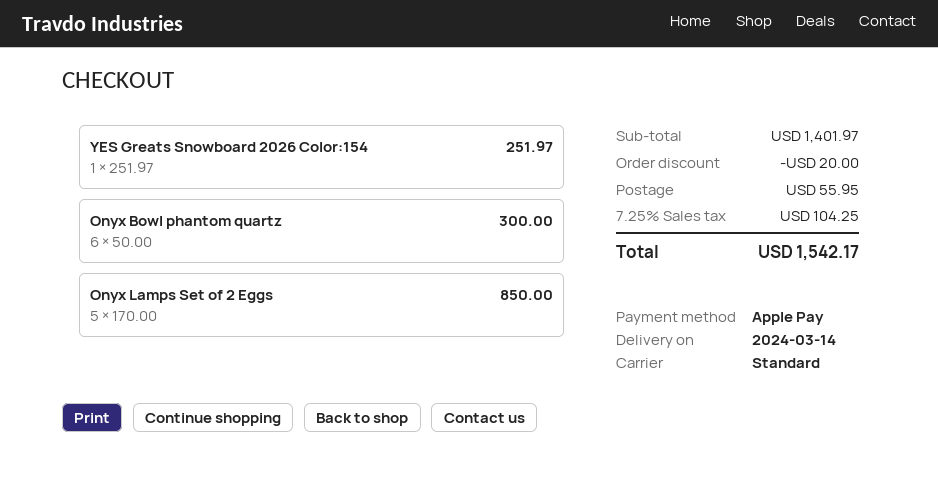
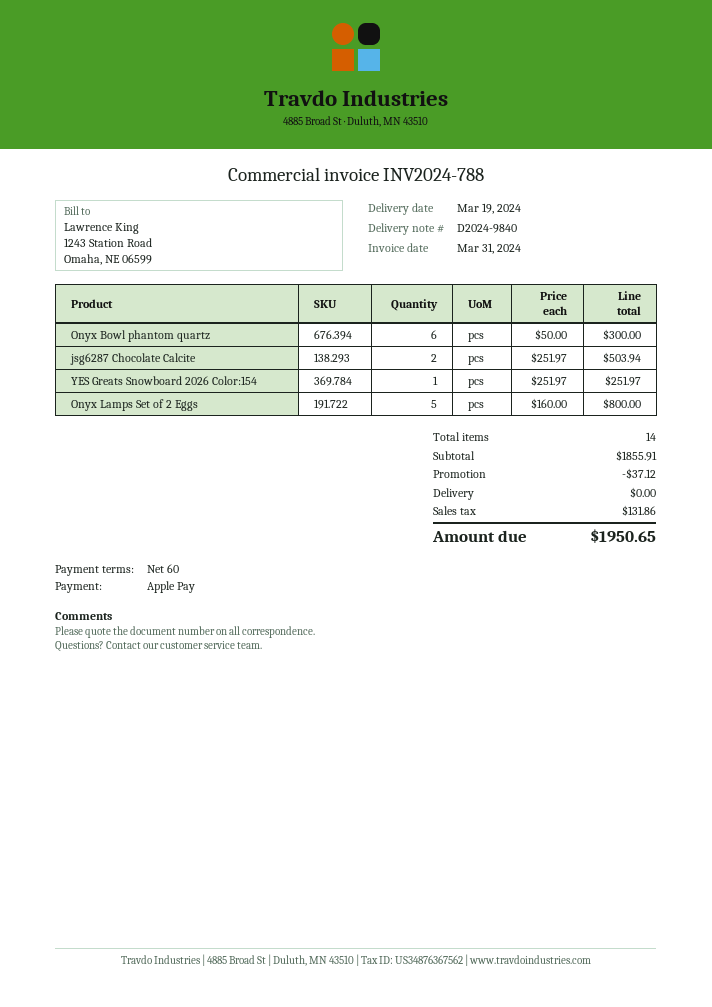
delivery date: 2024-03-14 -> 2024-03-19
Onyx Lamps Set of 2 Eggs: 5 x 170.00 = 850.00 -> 5 x 160.00 = 800.00
jsg6287 Chocolate Calcite: none -> 2 x 251.97 = 503.94
subtotal: 1401.97 -> 1855.91
discount: 20.00 -> 37.12
shipping: 55.95 -> 0.00
tax: 104.25 -> 131.86
total: 1542.17 -> 1950.65

